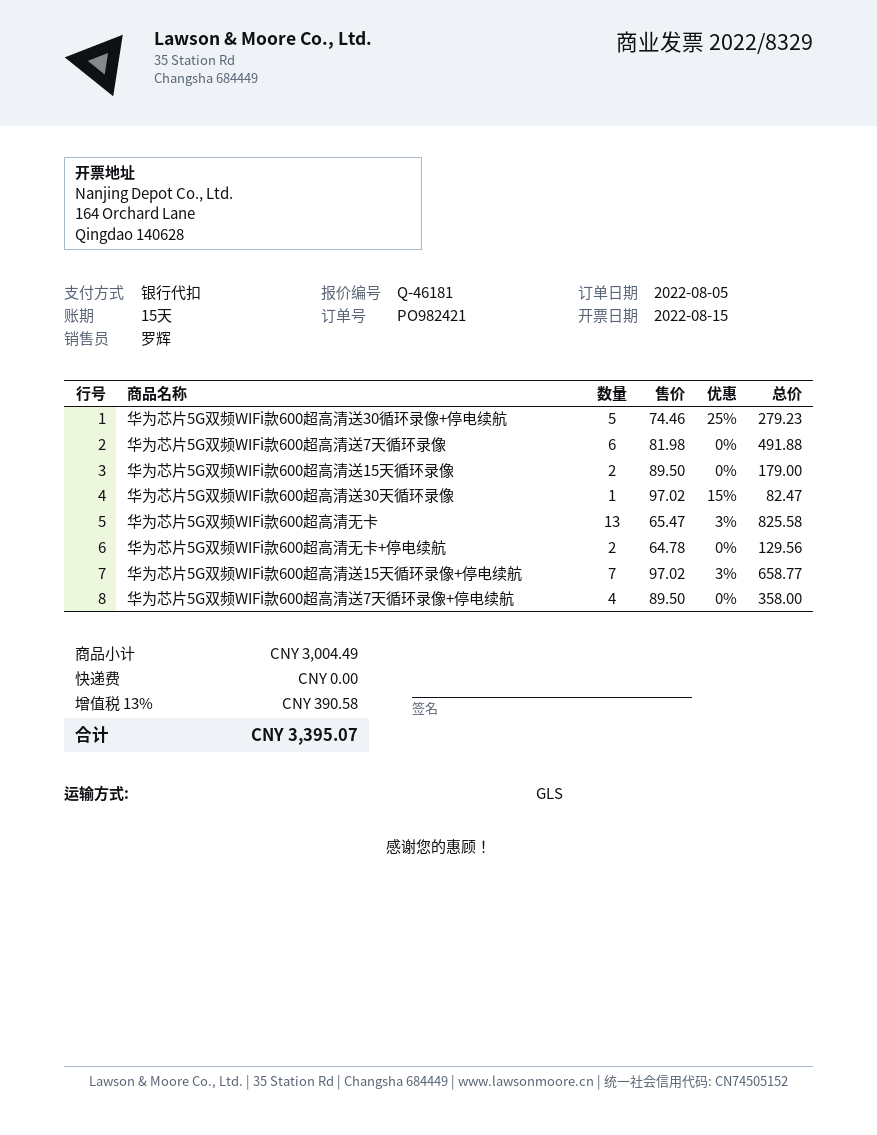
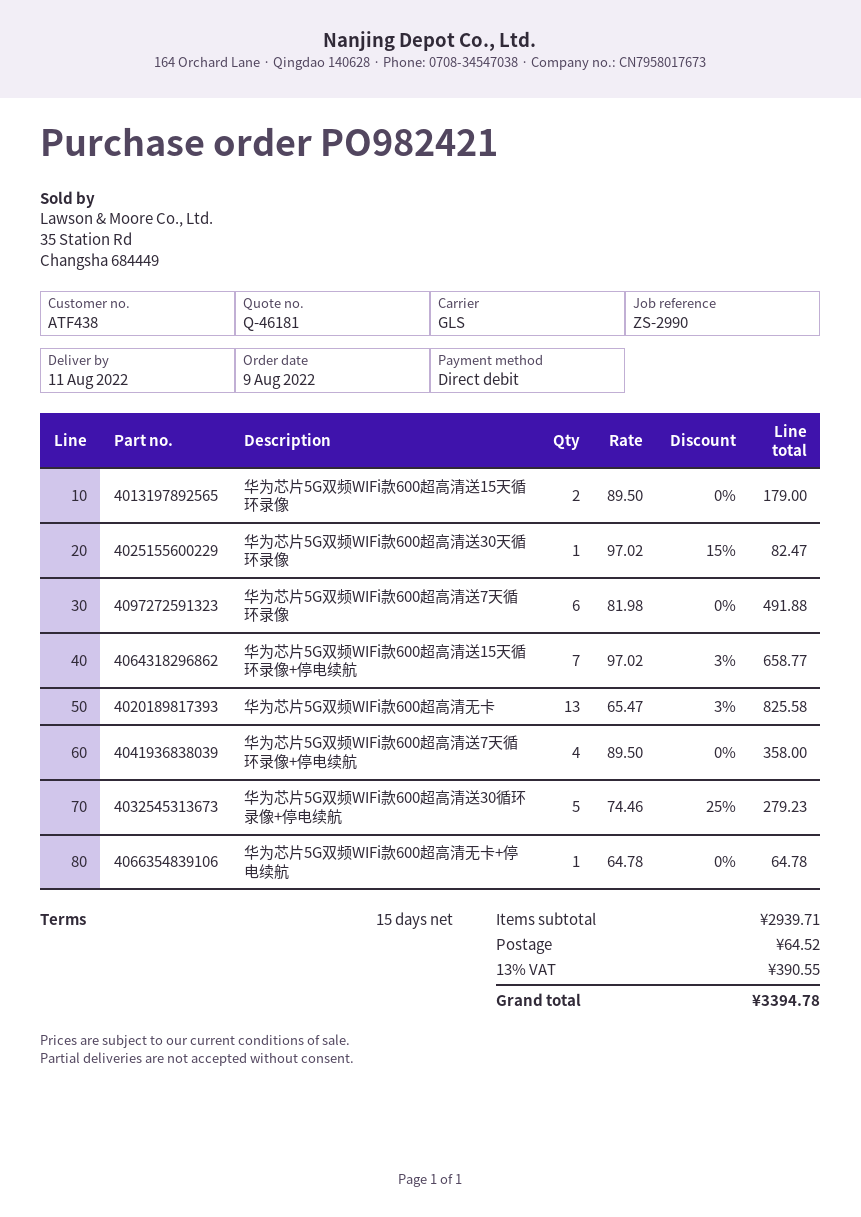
order date: 2022-08-05 -> 2022-08-09
华为芯片5G双频WIFi款600超高清无卡+停电续航: 2 x 64.78 = 129.56 -> 1 x 64.78 = 64.78
subtotal: 3004.49 -> 2939.71
shipping: 0.00 -> 64.52
tax: 13% = 390.58 -> 13% = 390.55
total: 3395.07 -> 3394.78

